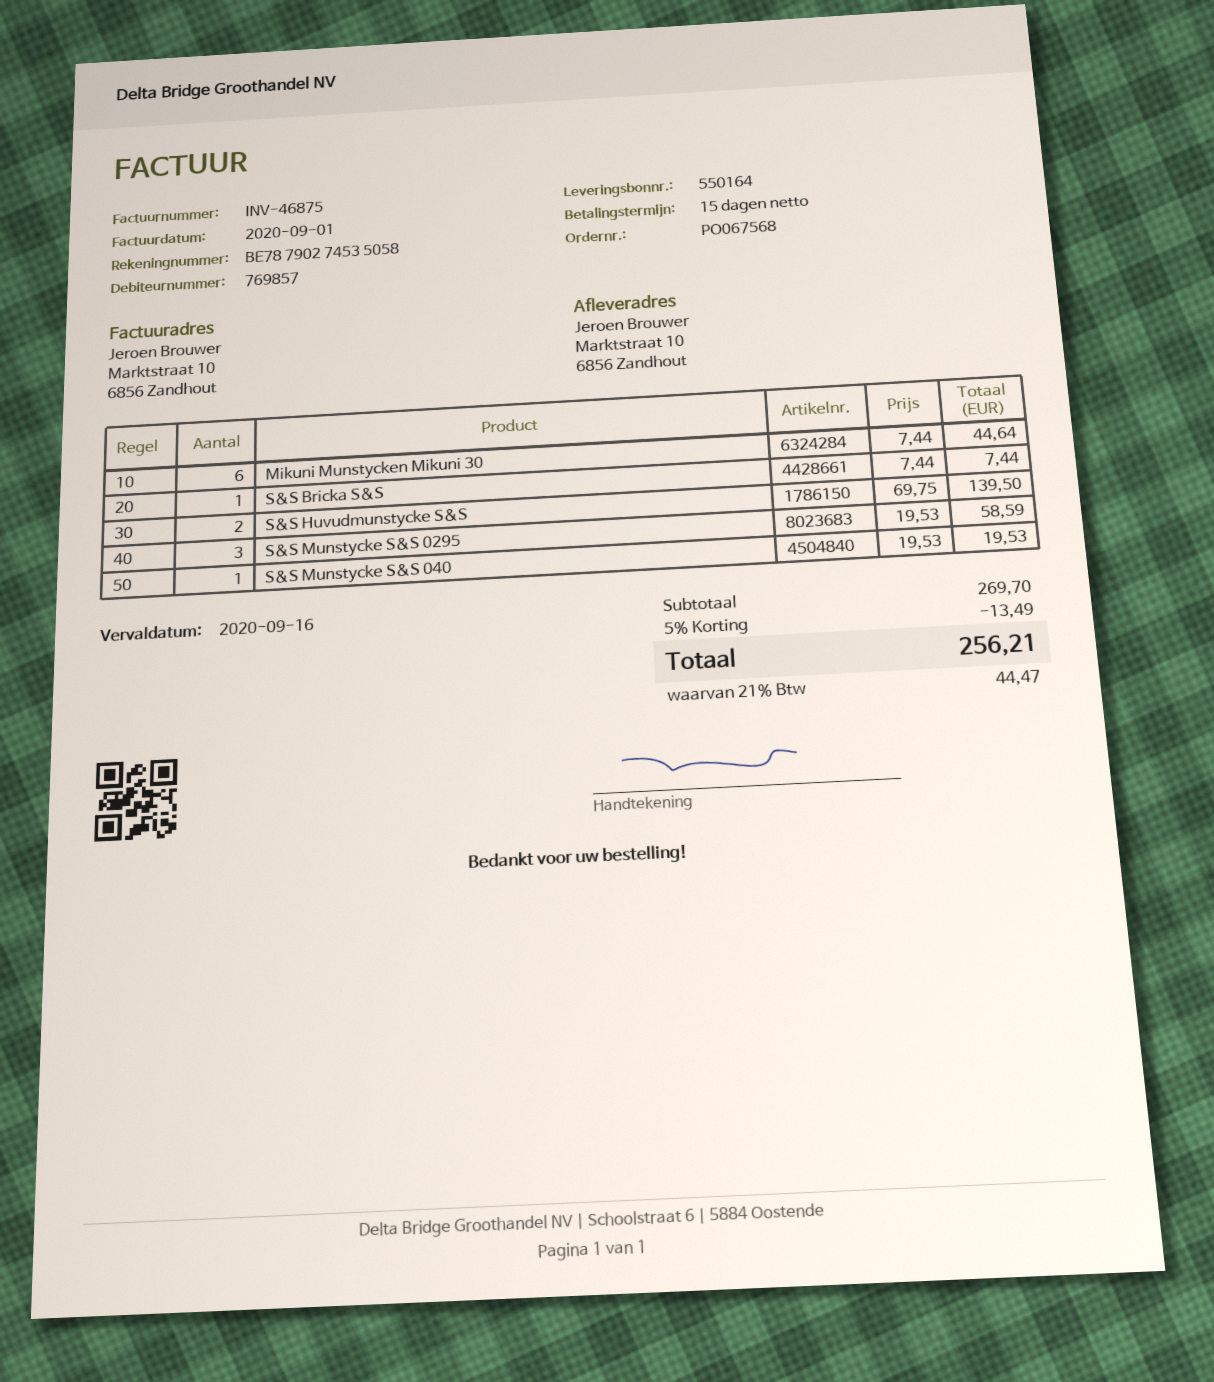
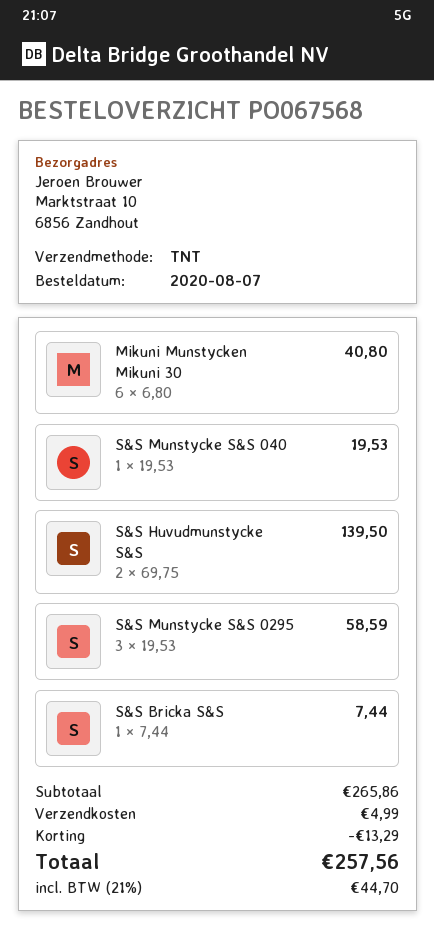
Mikuni Munstycken Mikuni 30: 6 x 7.44 = 44.64 -> 6 x 6.80 = 40.80
subtotal: 269.70 -> 265.86
discount: 13.49 -> 13.29
shipping: none -> 4.99
tax: 21% = 44.47 -> 21% = 44.70
total: 256.21 -> 257.56

